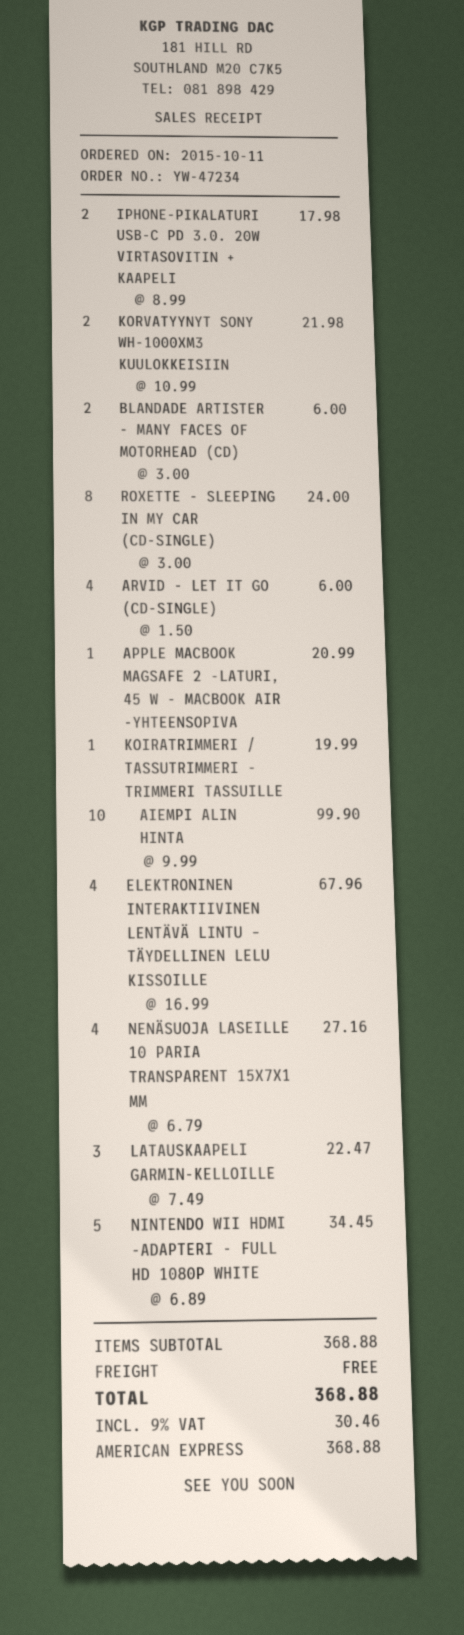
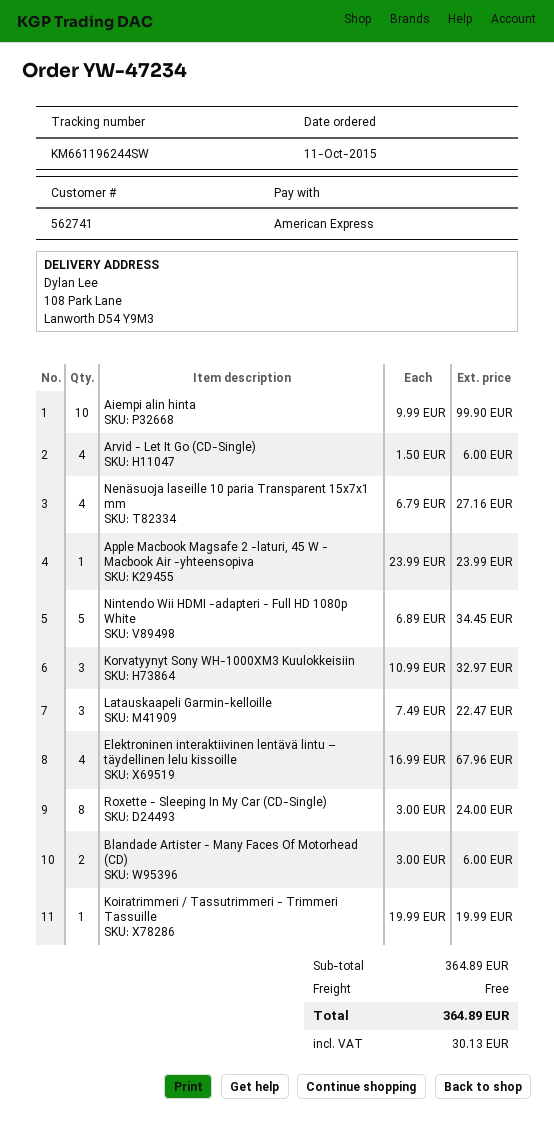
IPHONE-PIKALATURI USB-C PD 3.0. 20W VIRTASOVITIN + KAAPELI: 2 x 8.99 = 17.98 -> none
KORVATYYNYT SONY WH-1000XM3 KUULOKKEISIIN: 2 x 10.99 = 21.98 -> 3 x 10.99 = 32.97
APPLE MACBOOK MAGSAFE 2 -LATURI, 45 W - MACBOOK AIR -YHTEENSOPIVA: 1 x 20.99 = 20.99 -> 1 x 23.99 = 23.99
subtotal: 368.88 -> 364.89
tax: 30.46 -> 30.13
total: 368.88 -> 364.89

